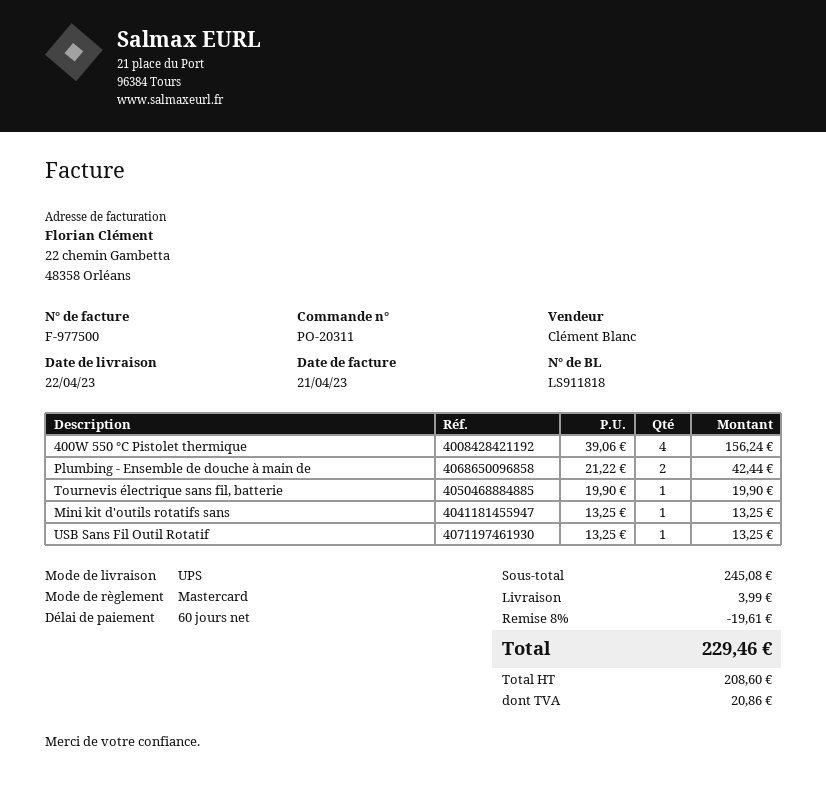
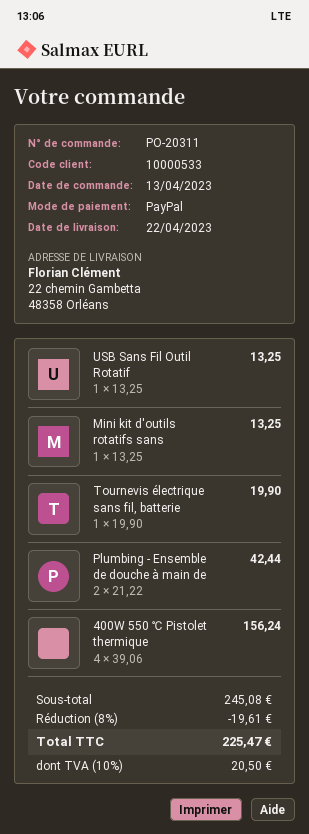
payment method: Mastercard -> PayPal
shipping: 3.99 -> none
tax: 20.86 -> 20.50
total: 229.46 -> 225.47

